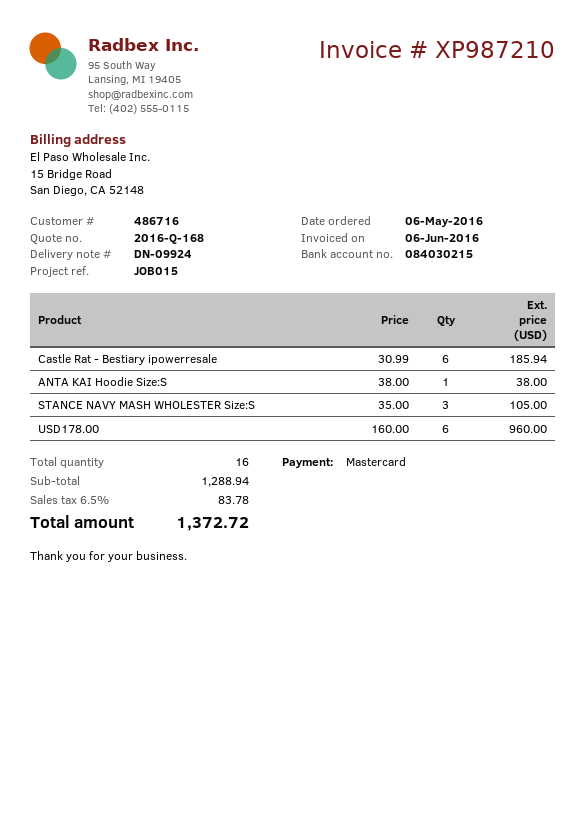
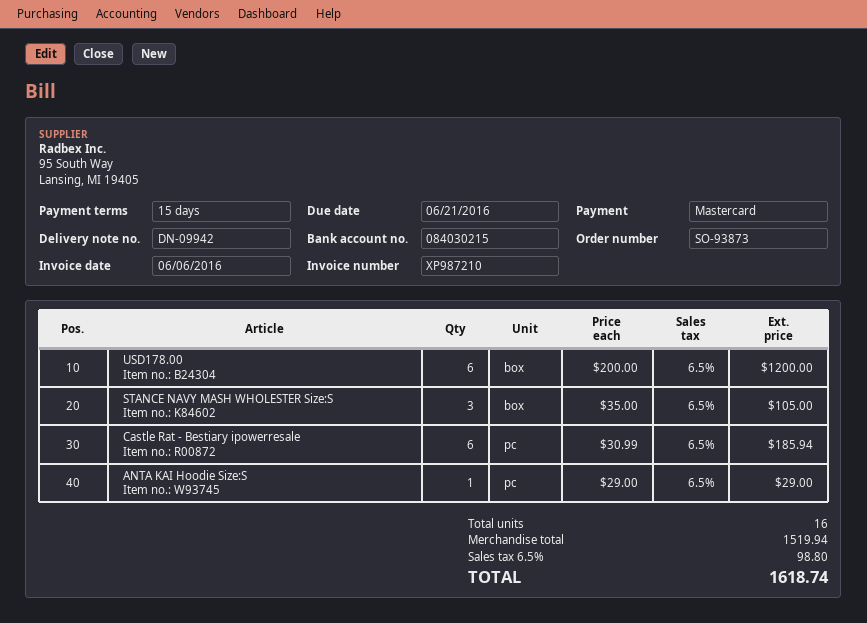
delivery note number: DN-09924 -> DN-09942
ANTA KAI Hoodie Size:S: 1 x 38.00 = 38.00 -> 1 x 29.00 = 29.00
USD178.00: 6 x 160.00 = 960.00 -> 6 x 200.00 = 1200.00
subtotal: 1288.94 -> 1519.94
tax: 6.5% = 83.78 -> 6.5% = 98.80
total: 1372.72 -> 1618.74

